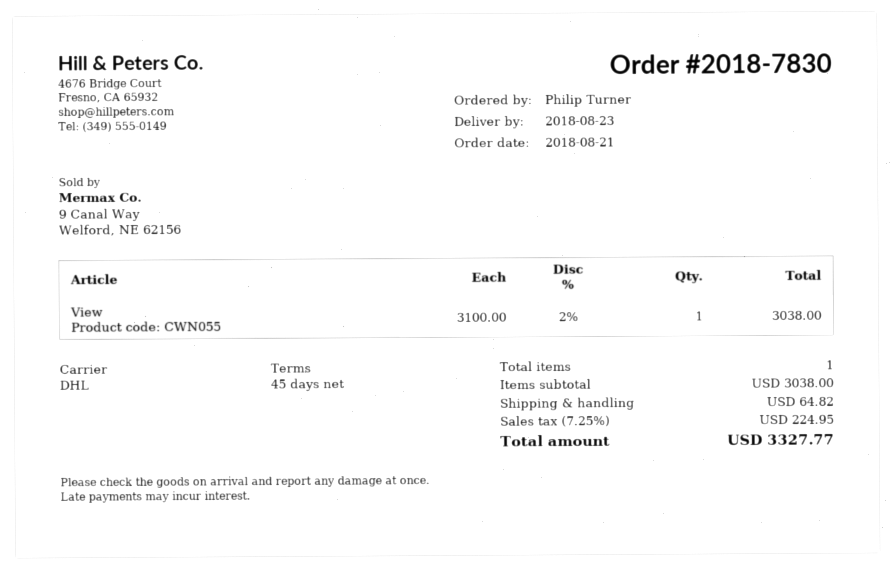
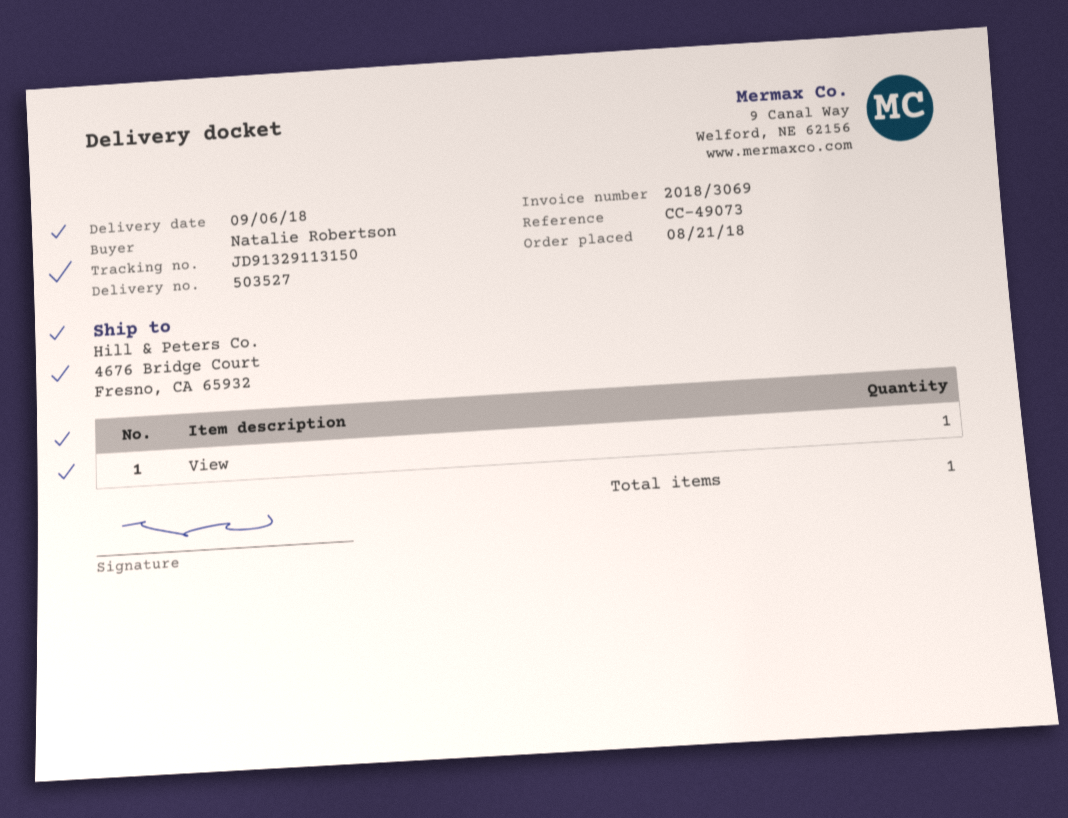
delivery date: 2018-08-23 -> 2018-09-06
ordered by: Philip Turner -> Natalie Robertson

